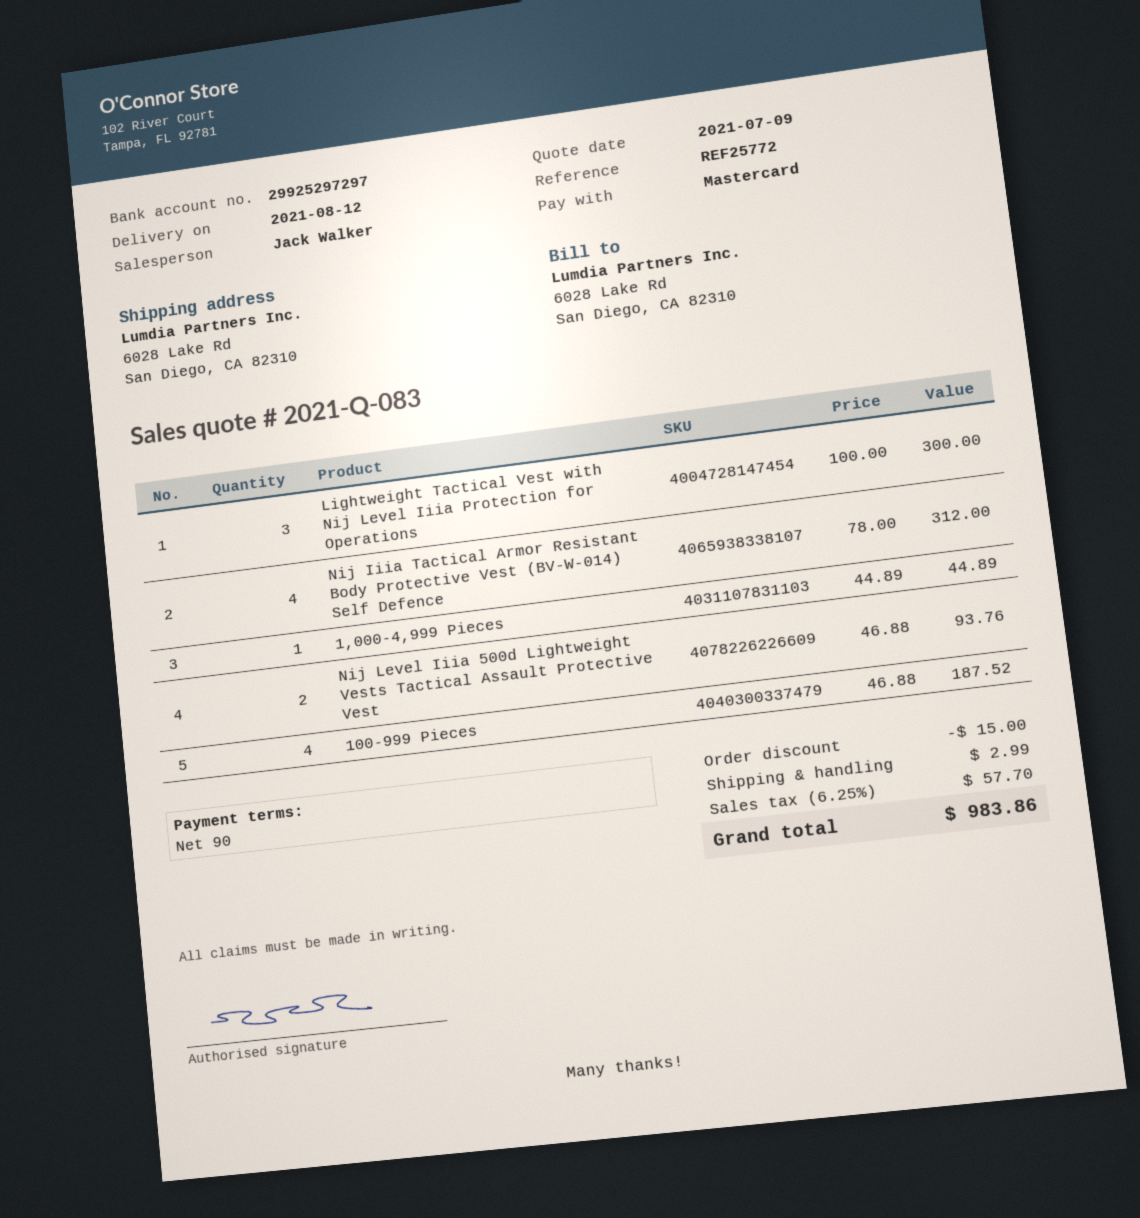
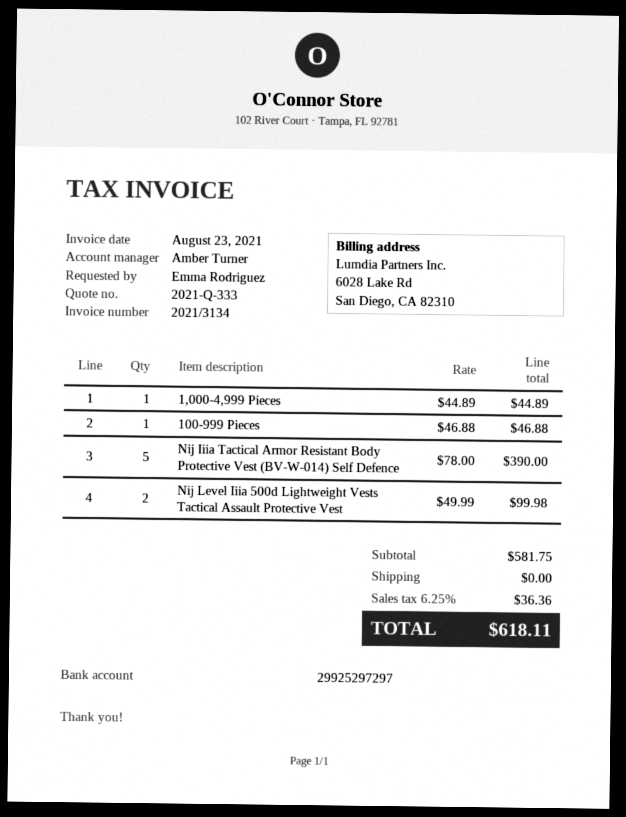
quote number: 2021-Q-083 -> 2021-Q-333
sales rep: Jack Walker -> Amber Turner
Lightweight Tactical Vest with Nij Level Iiia Protection for Operations: 3 x 100.00 = 300.00 -> none
Nij Iiia Tactical Armor Resistant Body Protective Vest (BV-W-014) Self Defence: 4 x 78.00 = 312.00 -> 5 x 78.00 = 390.00
Nij Level Iiia 500d Lightweight Vests Tactical Assault Protective Vest: 2 x 46.88 = 93.76 -> 2 x 49.99 = 99.98
100-999 Pieces: 4 x 46.88 = 187.52 -> 1 x 46.88 = 46.88
discount: 15.00 -> none
shipping: 2.99 -> 0.00
tax: 6.25% = 57.70 -> 6.25% = 36.36
total: 983.86 -> 618.11

